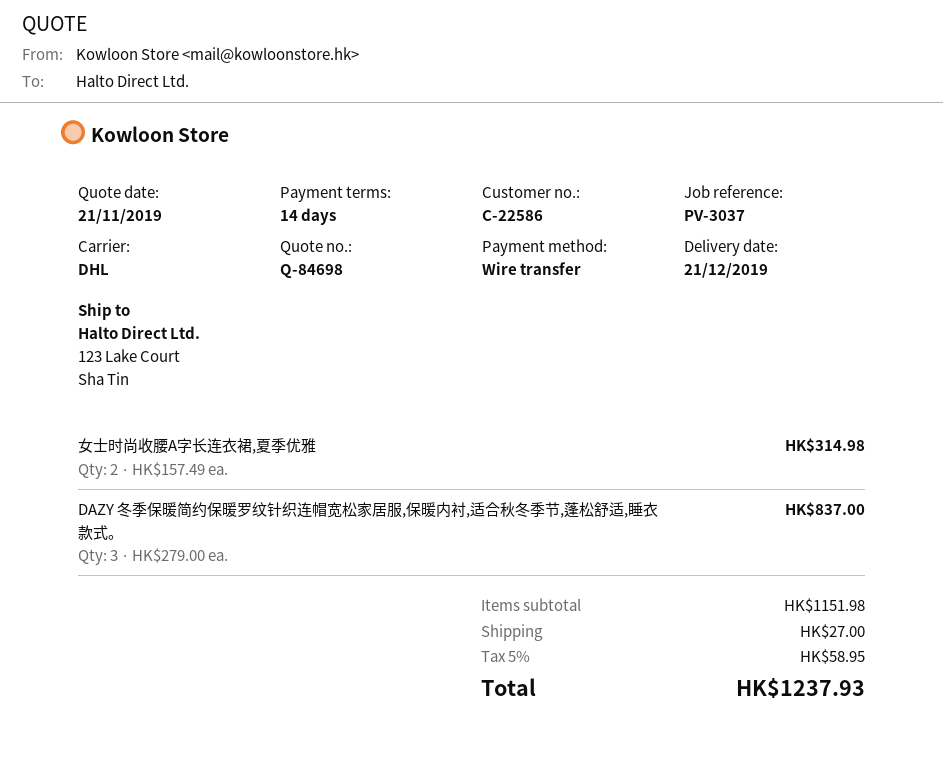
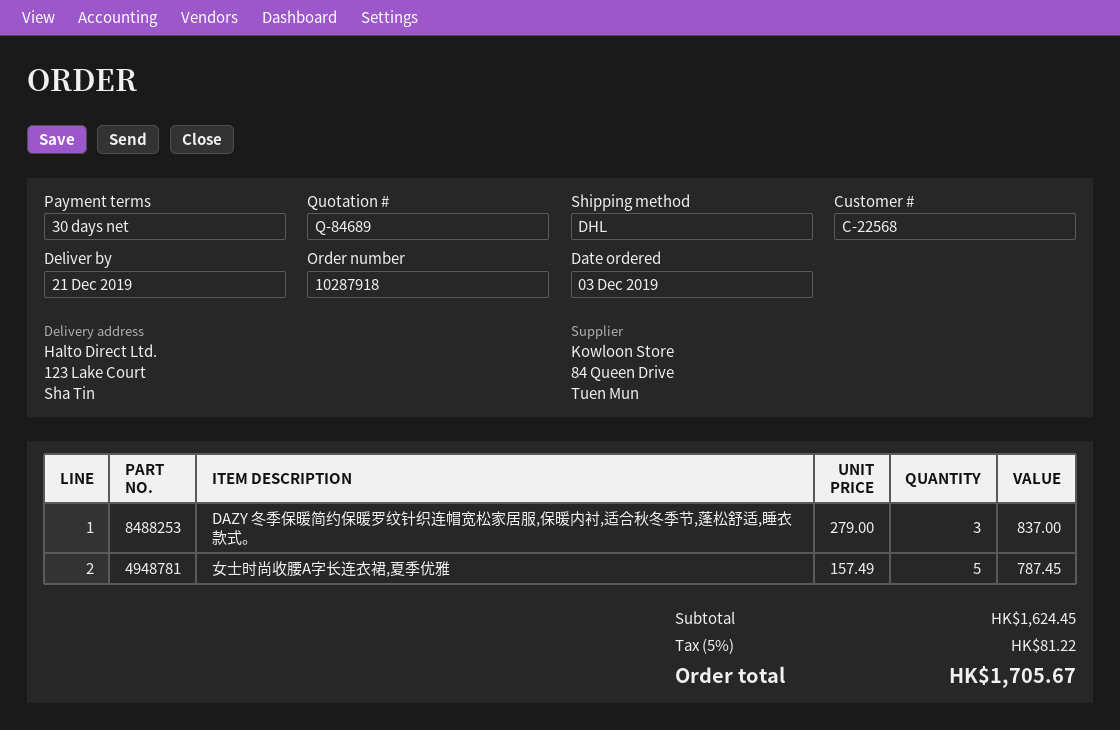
quote number: Q-84698 -> Q-84689
payment terms: 14 days -> 30 days
customer number: C-22586 -> C-22568
女士时尚收腰A字长连衣裙,夏季优雅: 2 x 157.49 = 314.98 -> 5 x 157.49 = 787.45
subtotal: 1151.98 -> 1624.45
shipping: 27.00 -> none
tax: 5% = 58.95 -> 5% = 81.22
total: 1237.93 -> 1705.67

